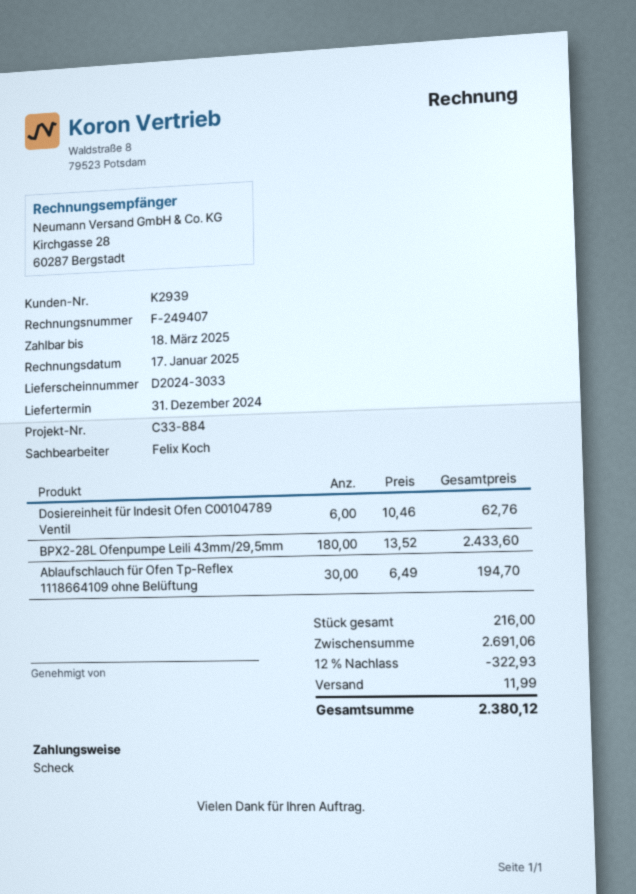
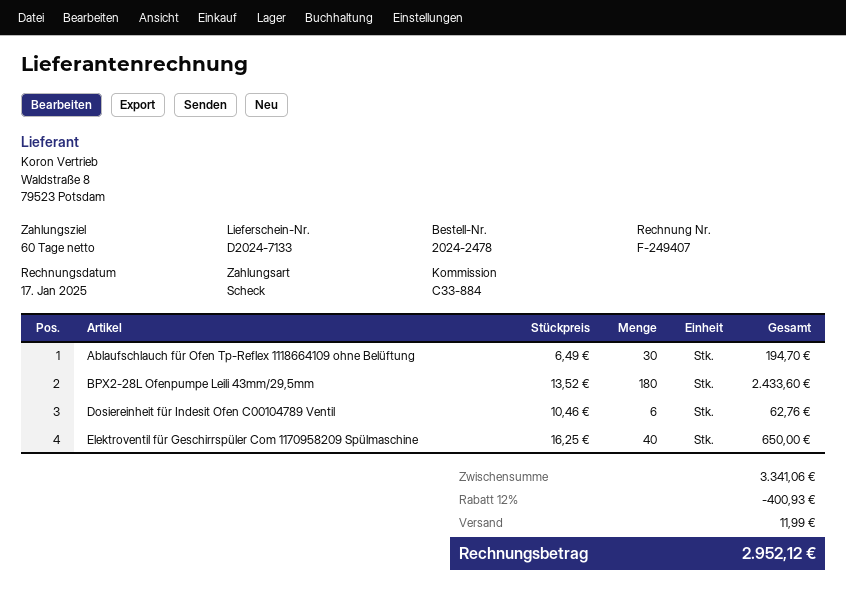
delivery note number: D2024-3033 -> D2024-7133
Elektroventil für Geschirrspüler Com 1170958209 Spülmaschine: none -> 40 x 16.25 = 650.00
subtotal: 2691.06 -> 3341.06
discount: 12% = 322.93 -> 12% = 400.93
total: 2380.12 -> 2952.12

